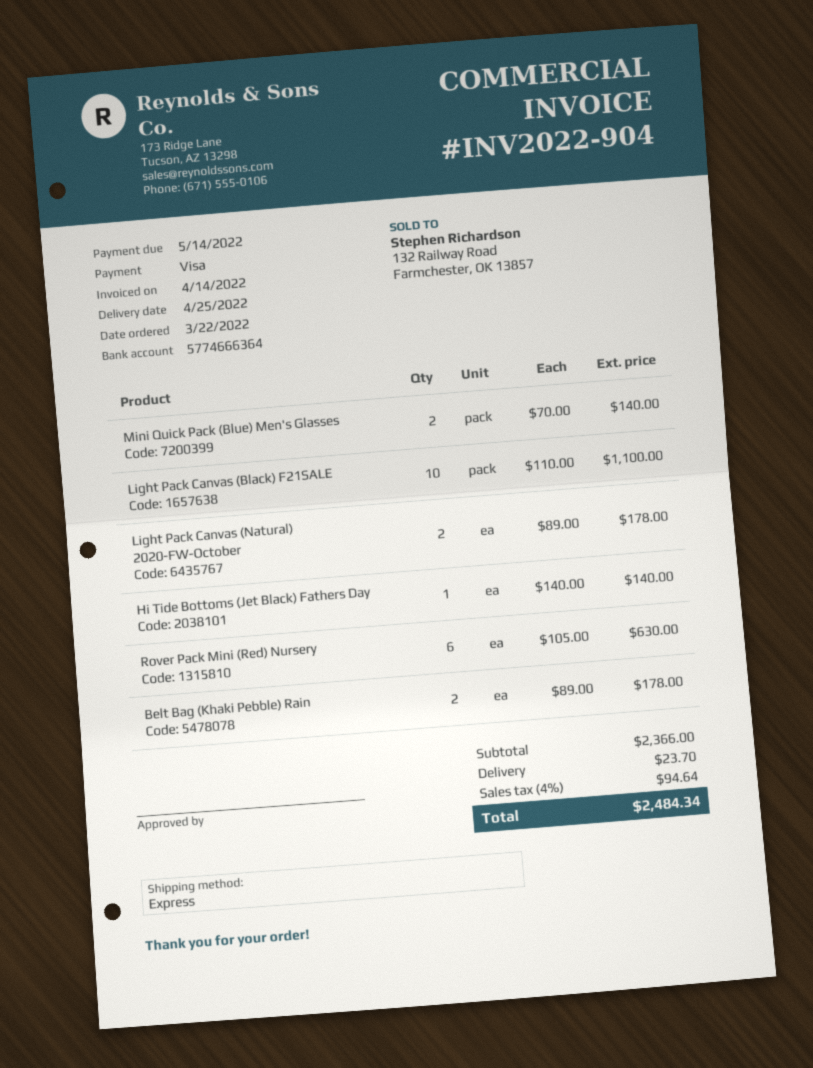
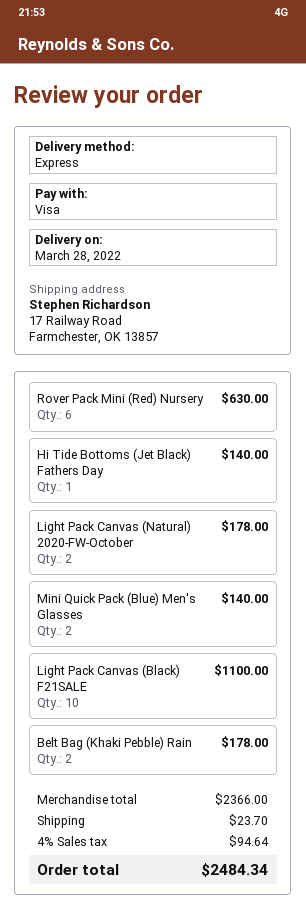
delivery date: 2022-04-25 -> 2022-03-28

